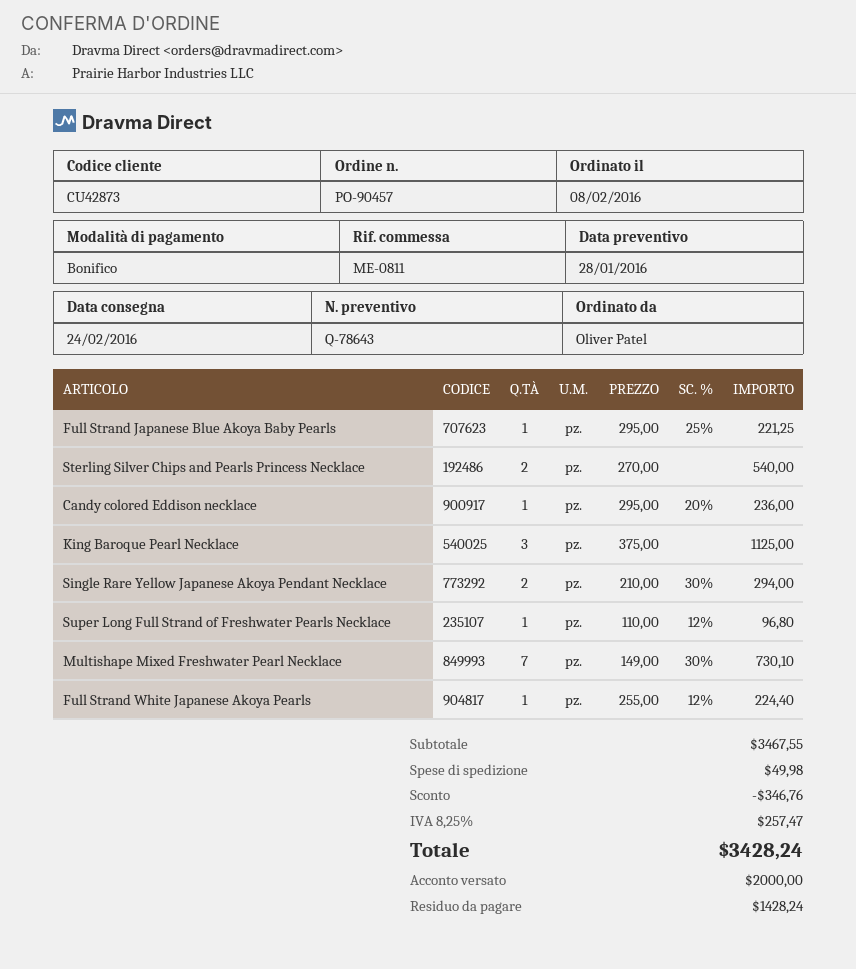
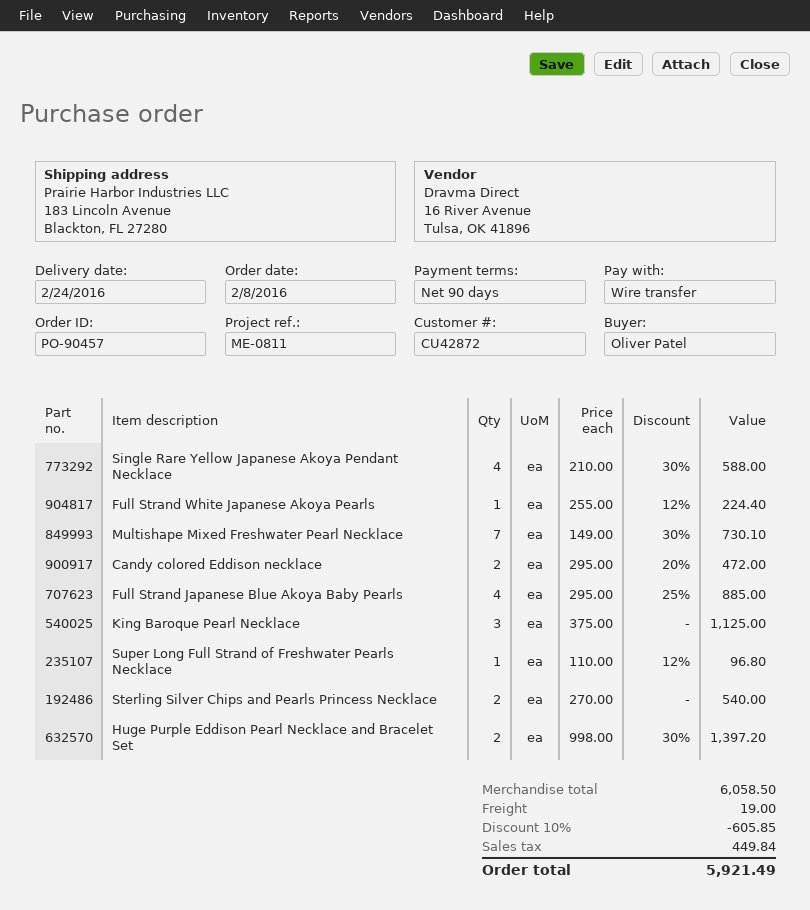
customer number: CU42873 -> CU42872
Full Strand Japanese Blue Akoya Baby Pearls: 1 x 295.00 - 25% = 221.25 -> 4 x 295.00 - 25% = 885.00
Candy colored Eddison necklace: 1 x 295.00 - 20% = 236.00 -> 2 x 295.00 - 20% = 472.00
Single Rare Yellow Japanese Akoya Pendant Necklace: 2 x 210.00 - 30% = 294.00 -> 4 x 210.00 - 30% = 588.00
Huge Purple Eddison Pearl Necklace and Bracelet Set: none -> 2 x 998.00 - 30% = 1397.20
subtotal: 3467.55 -> 6058.50
discount: 346.76 -> 605.85
shipping: 49.98 -> 19.00
tax: 257.47 -> 449.84
total: 3428.24 -> 5921.49

